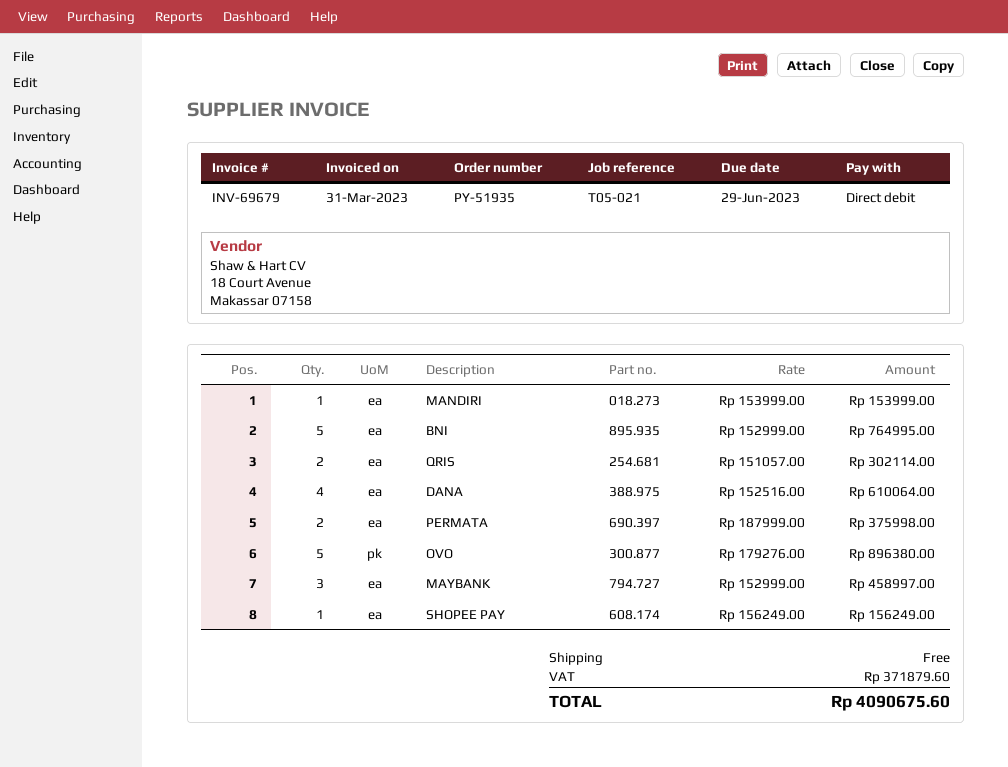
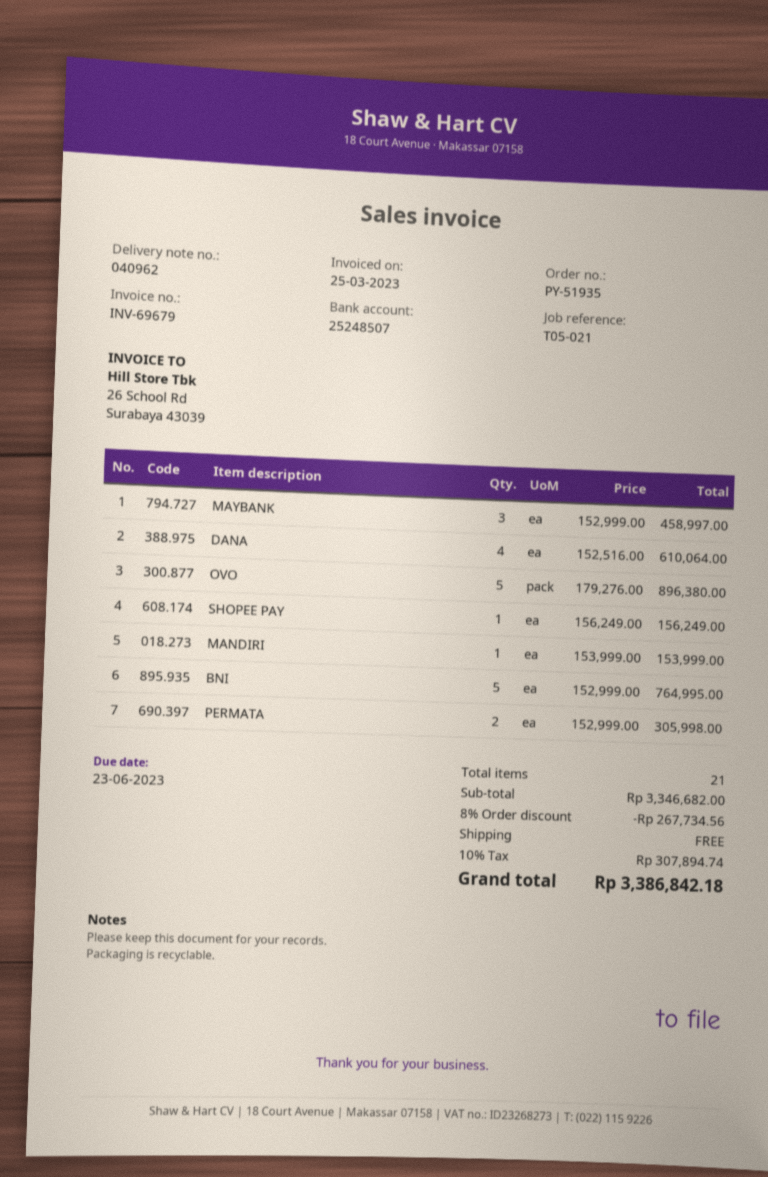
invoice date: 2023-03-31 -> 2023-03-25
due date: 2023-06-29 -> 2023-06-23
QRIS: 2 x 151057.00 = 302114.00 -> none
PERMATA: 2 x 187999.00 = 375998.00 -> 2 x 152999.00 = 305998.00
discount: none -> 8% = 267734.56
tax: 371879.60 -> 307894.74
total: 4090675.60 -> 3386842.18

